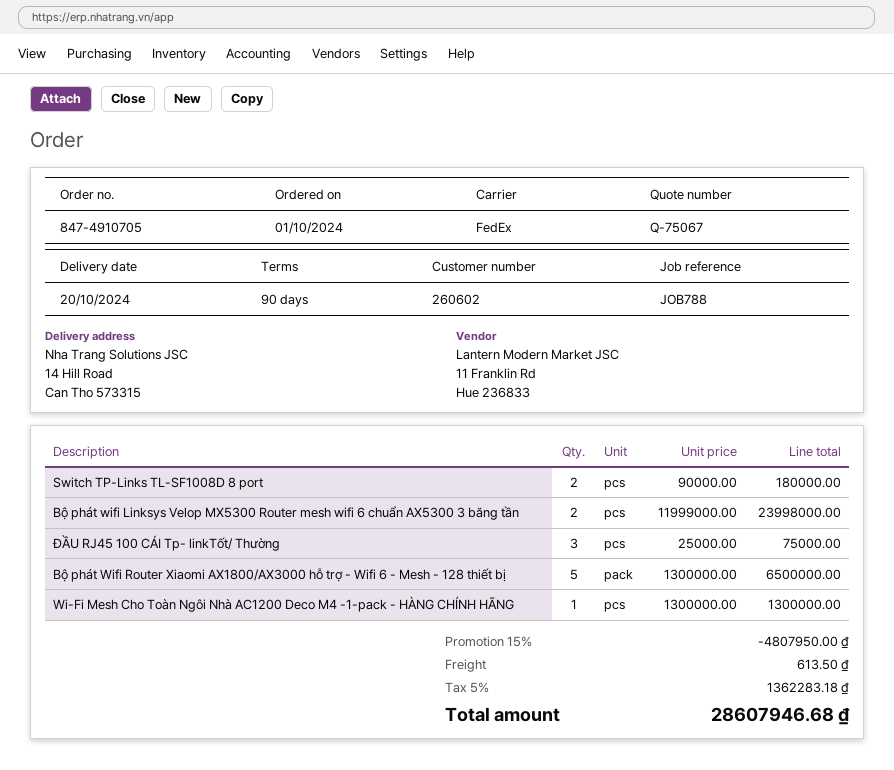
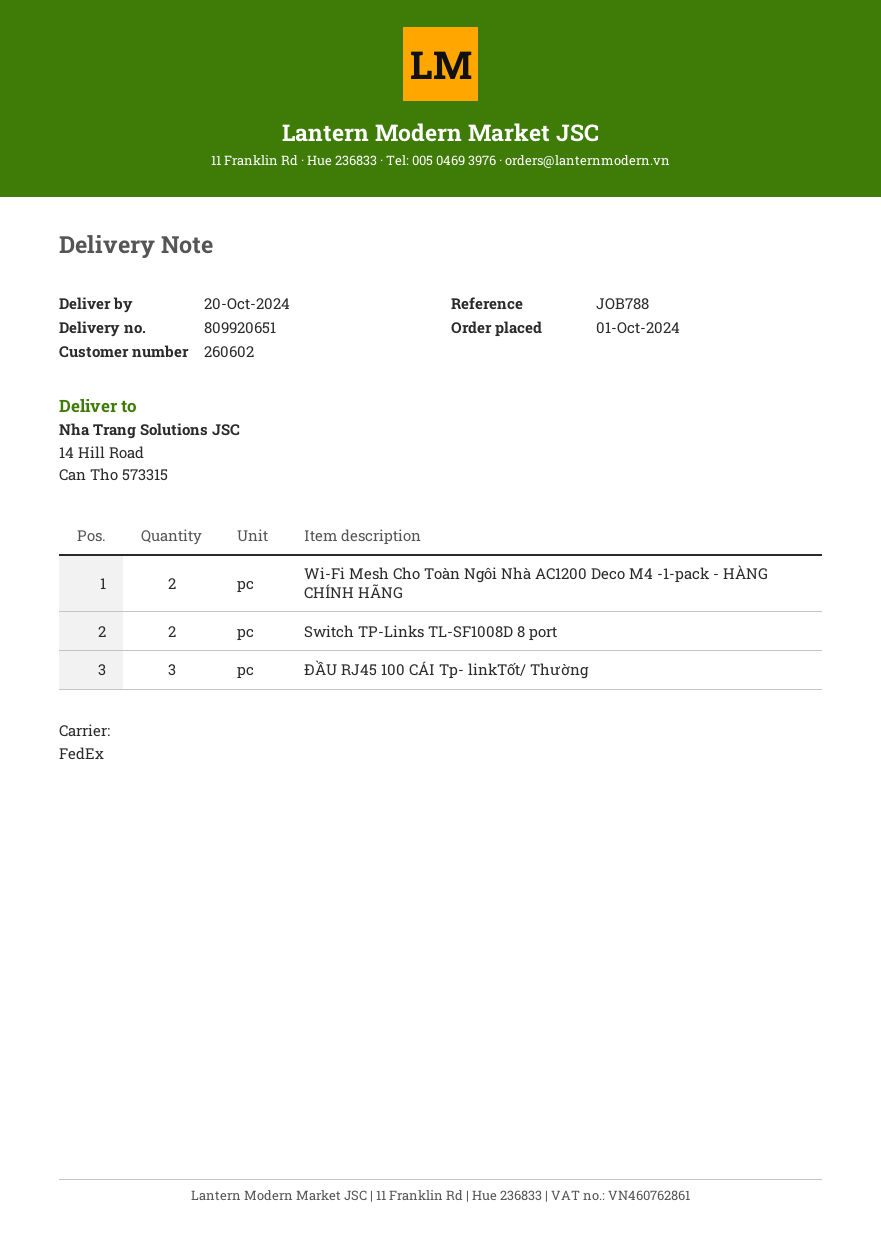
Bộ phát wifi Linksys Velop MX5300 Router mesh wifi 6 chuẩn AX5300 3 băng tần: 2 -> none
Bộ phát Wifi Router Xiaomi AX1800/AX3000 hỗ trợ - Wifi 6 - Mesh - 128 thiết bị: 5 -> none
Wi-Fi Mesh Cho Toàn Ngôi Nhà AC1200 Deco M4 -1-pack - HÀNG CHÍNH HÃNG: 1 -> 2

